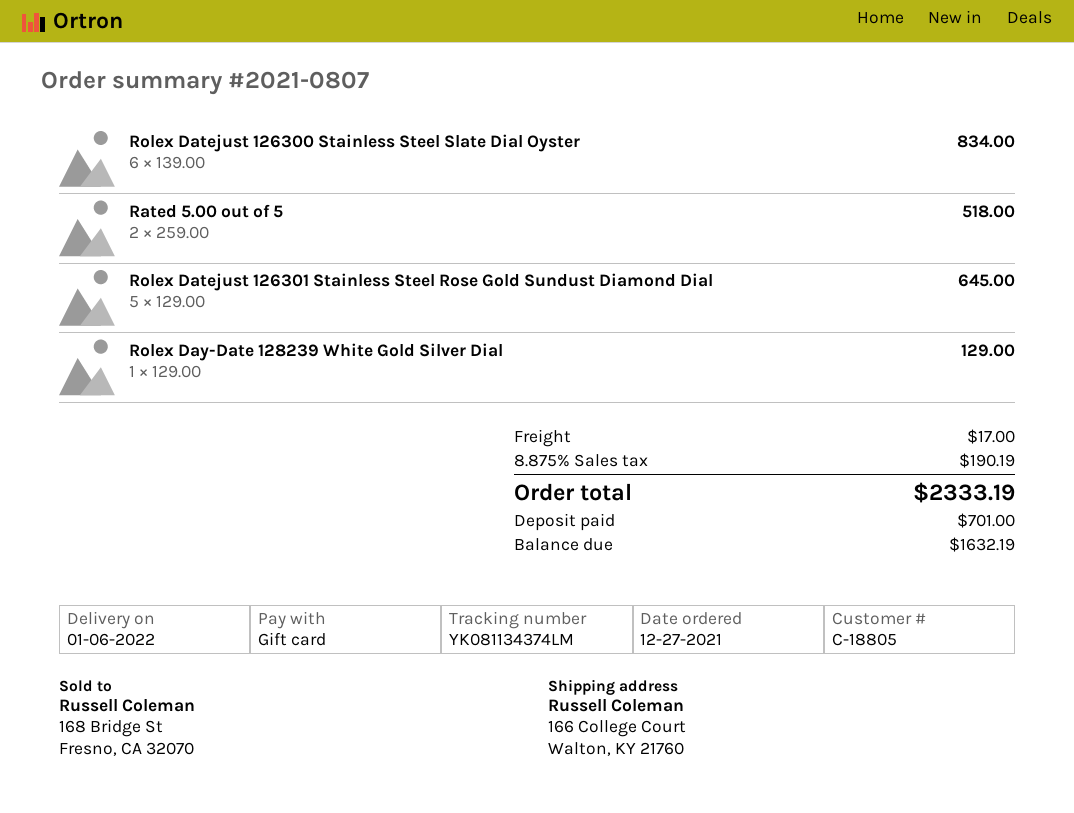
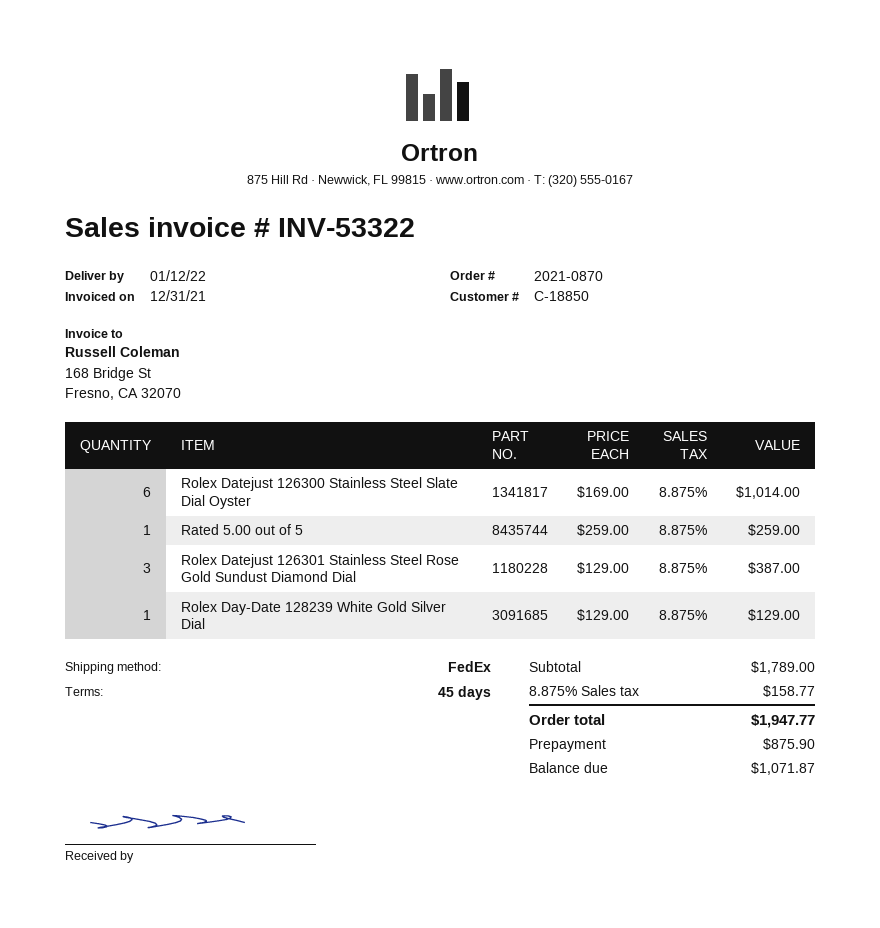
order number: 2021-0807 -> 2021-0870
delivery date: 2022-01-06 -> 2022-01-12
customer number: C-18805 -> C-18850
Rolex Datejust 126300 Stainless Steel Slate Dial Oyster: 6 x 139.00 = 834.00 -> 6 x 169.00 = 1014.00
Rated 5.00 out of 5: 2 x 259.00 = 518.00 -> 1 x 259.00 = 259.00
Rolex Datejust 126301 Stainless Steel Rose Gold Sundust Diamond Dial: 5 x 129.00 = 645.00 -> 3 x 129.00 = 387.00
shipping: 17.00 -> none
tax: 8.875% = 190.19 -> 8.875% = 158.77
total: 2333.19 -> 1947.77
deposit: 701.00 -> 875.90
balance: 1632.19 -> 1071.87

